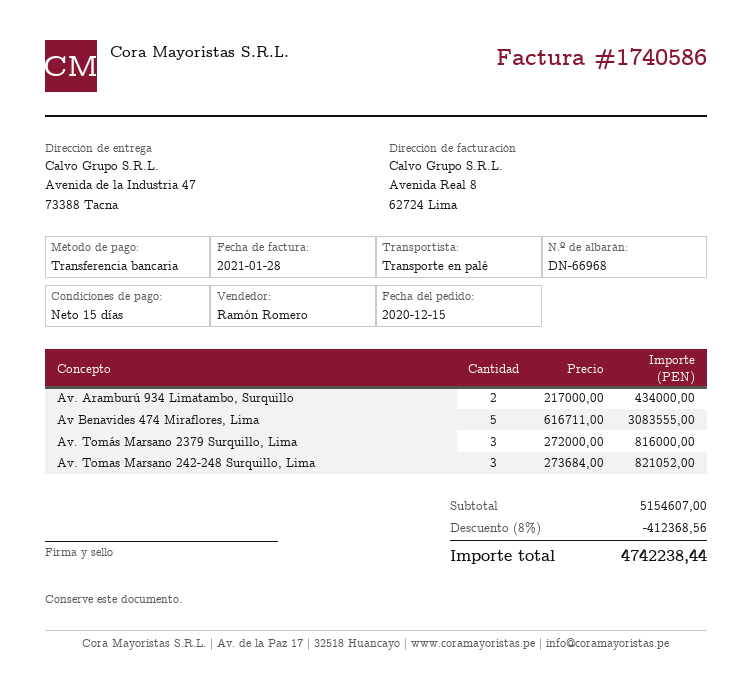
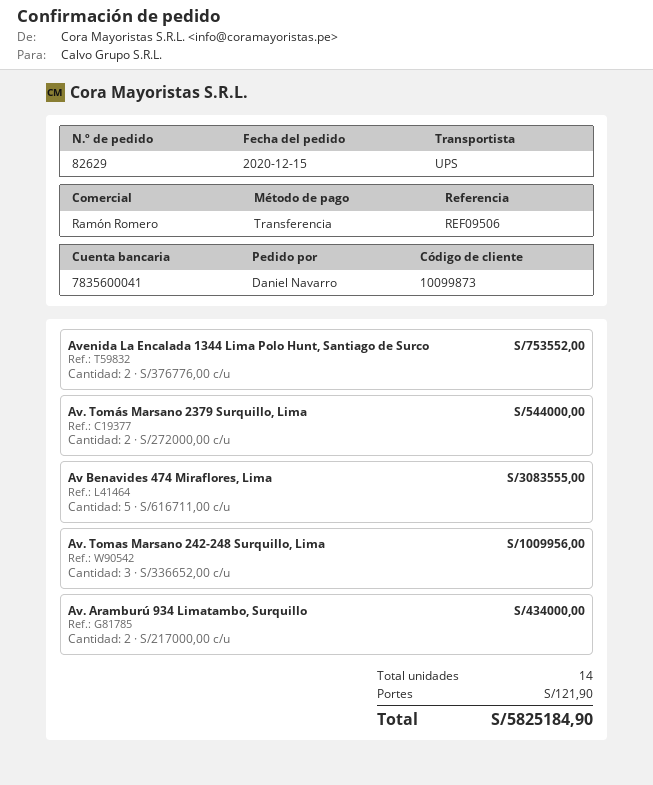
shipping method: pallet freight -> UPS
Av. Tomás Marsano 2379 Surquillo, Lima: 3 x 272000.00 = 816000.00 -> 2 x 272000.00 = 544000.00
Av. Tomas Marsano 242-248 Surquillo, Lima: 3 x 273684.00 = 821052.00 -> 3 x 336652.00 = 1009956.00
Avenida La Encalada 1344 Lima Polo Hunt, Santiago de Surco: none -> 2 x 376776.00 = 753552.00
discount: 8% = 412368.56 -> none
shipping: none -> 121.90
total: 4742238.44 -> 5825184.90

